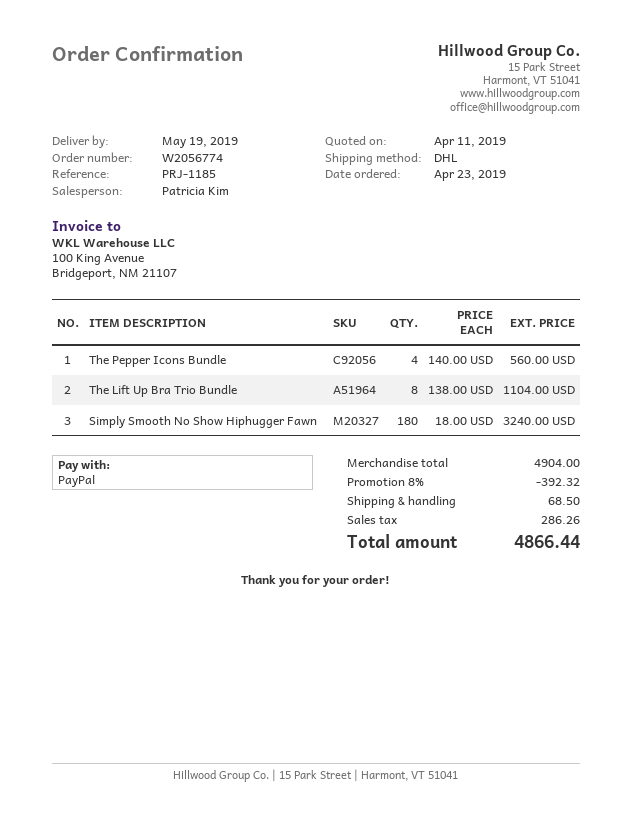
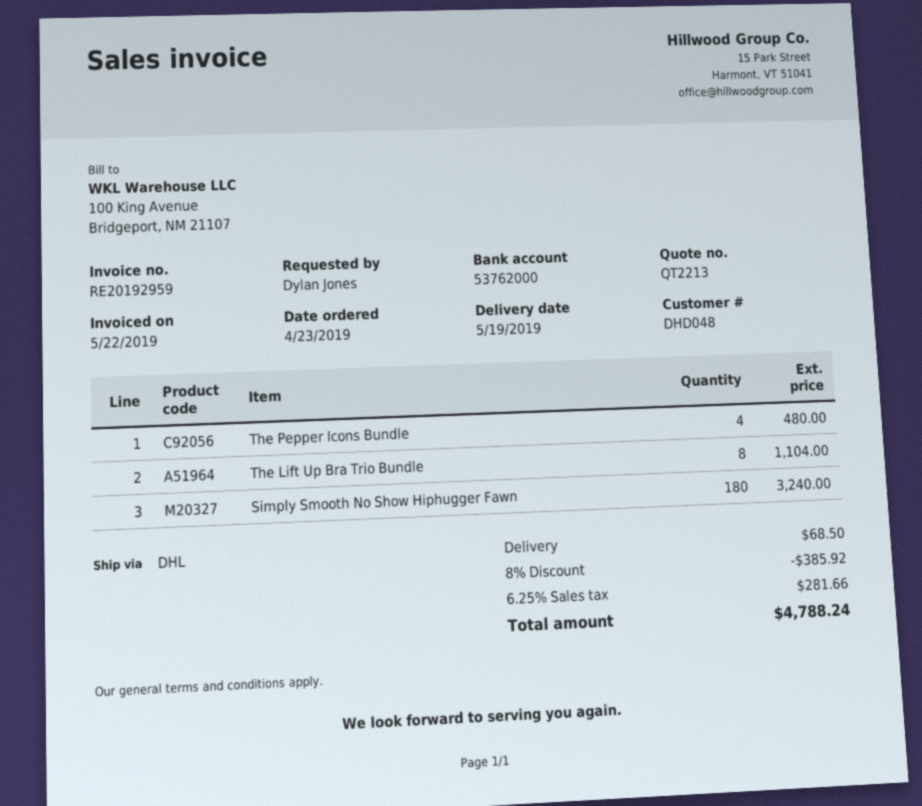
The Pepper Icons Bundle: 4 for 560.00 -> 4 for 480.00
discount: 8% = 392.32 -> 8% = 385.92
tax: 286.26 -> 281.66
total: 4866.44 -> 4788.24

